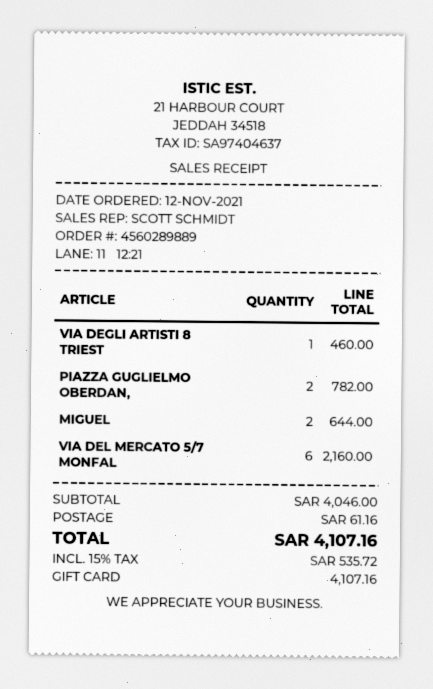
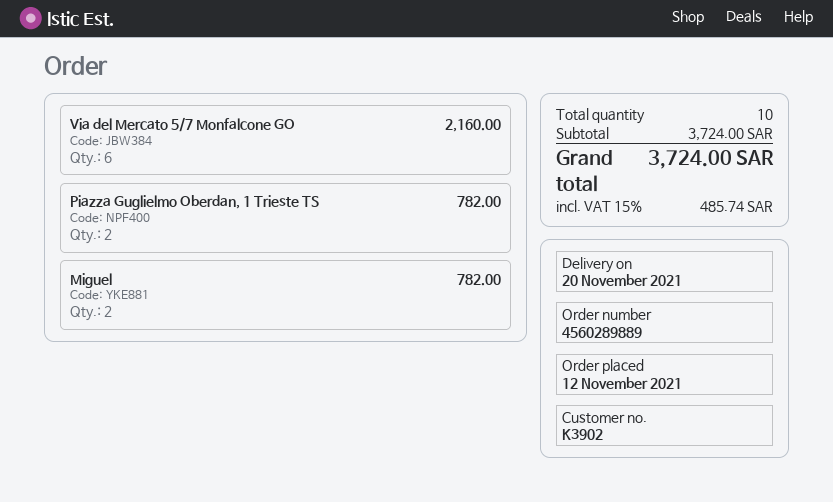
VIA DEGLI ARTISTI 8 TRIEST: 1 for 460.00 -> none
MIGUEL: 2 for 644.00 -> 2 for 782.00
subtotal: 4046.00 -> 3724.00
shipping: 61.16 -> none
tax: 15% = 535.72 -> 15% = 485.74
total: 4107.16 -> 3724.00

